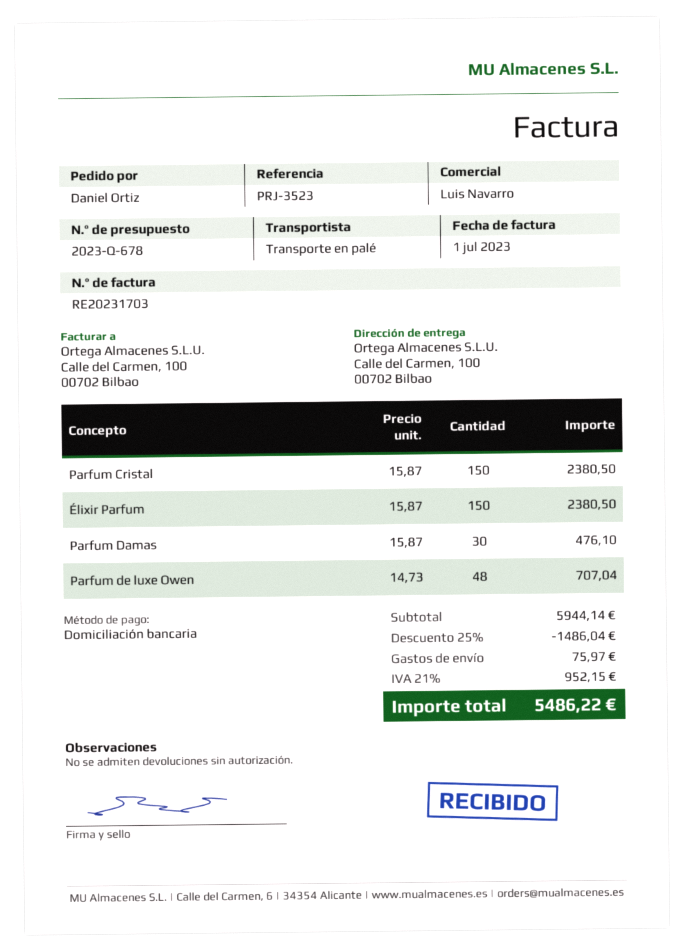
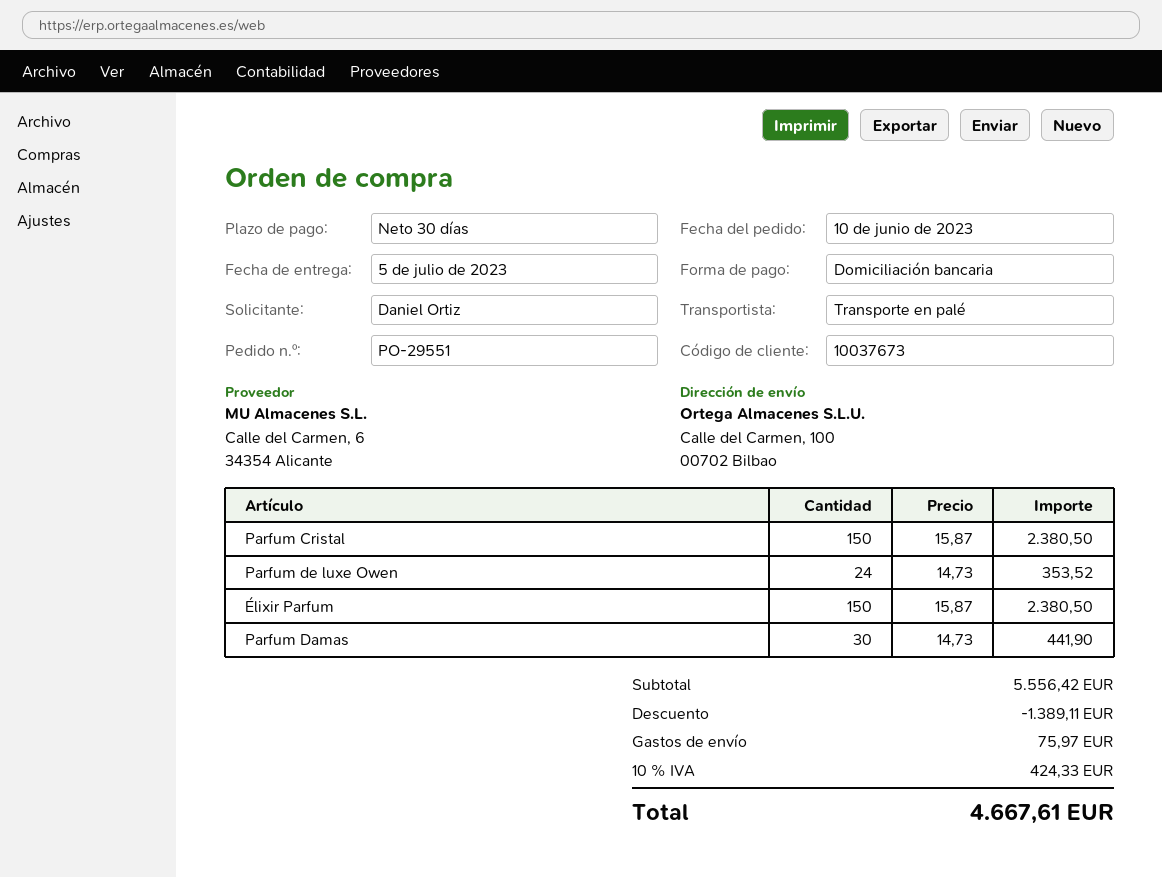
Parfum Damas: 30 x 15.87 = 476.10 -> 30 x 14.73 = 441.90
Parfum de luxe Owen: 48 x 14.73 = 707.04 -> 24 x 14.73 = 353.52
subtotal: 5944.14 -> 5556.42
discount: 1486.04 -> 1389.11
tax: 21% = 952.15 -> 10% = 424.33
total: 5486.22 -> 4667.61

